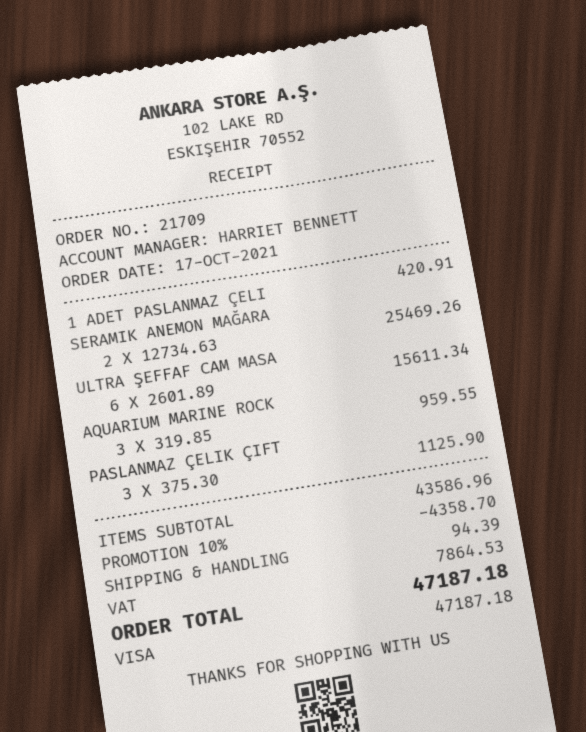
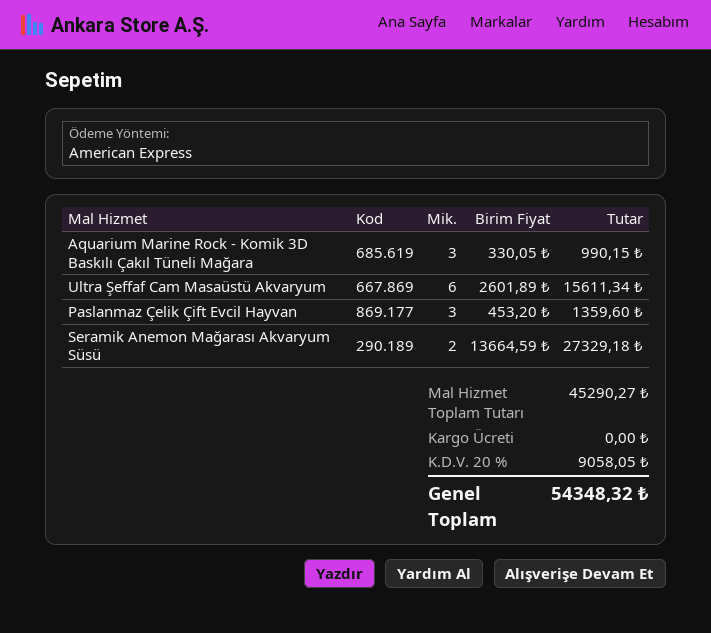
payment method: Visa -> American Express
1 ADET PASLANMAZ ÇELI: 1 x 420.91 = 420.91 -> none
SERAMIK ANEMON MAĞARA: 2 x 12734.63 = 25469.26 -> 2 x 13664.59 = 27329.18
AQUARIUM MARINE ROCK: 3 x 319.85 = 959.55 -> 3 x 330.05 = 990.15
PASLANMAZ ÇELIK ÇIFT: 3 x 375.30 = 1125.90 -> 3 x 453.20 = 1359.60
subtotal: 43586.96 -> 45290.27
discount: 10% = 4358.70 -> none
shipping: 94.39 -> 0.00
tax: 7864.53 -> 9058.05
total: 47187.18 -> 54348.32

